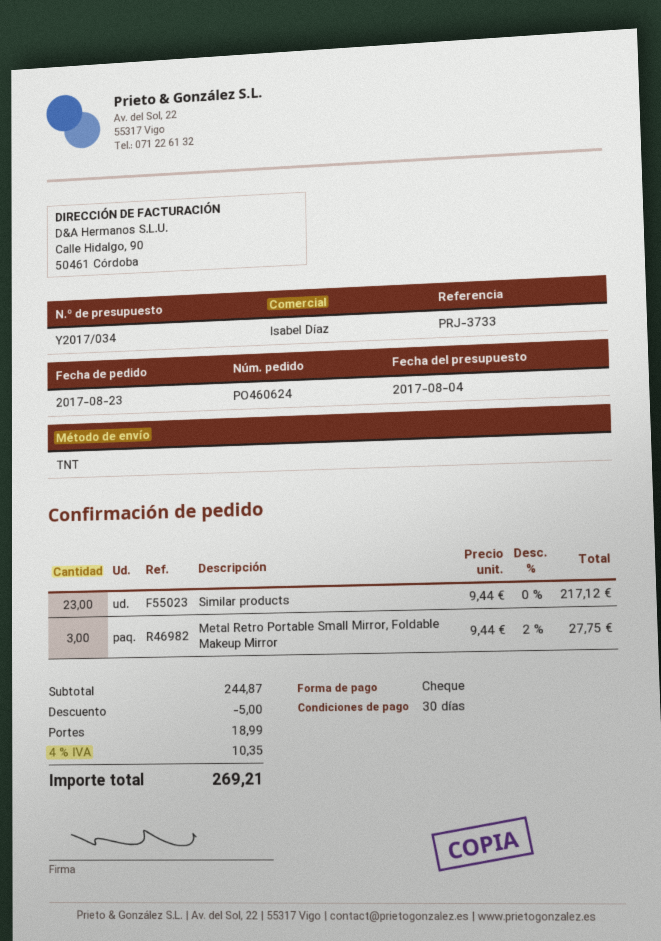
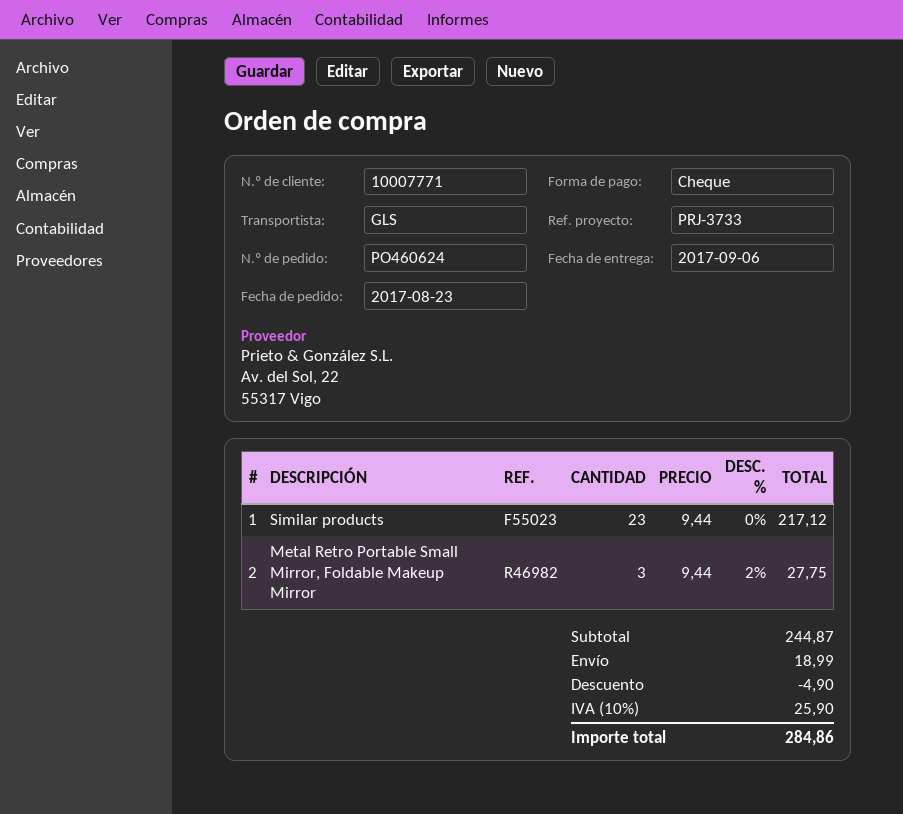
shipping method: TNT -> GLS
discount: 5.00 -> 4.90
tax: 4% = 10.35 -> 10% = 25.90
total: 269.21 -> 284.86

